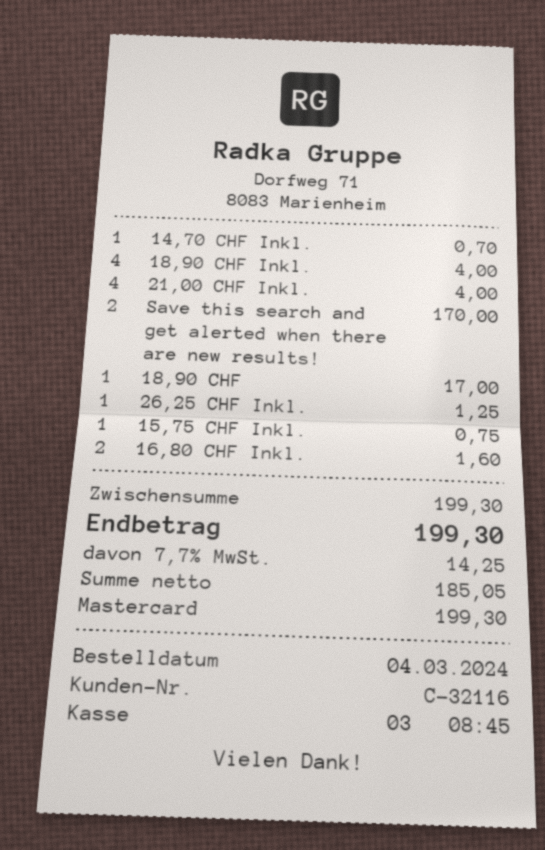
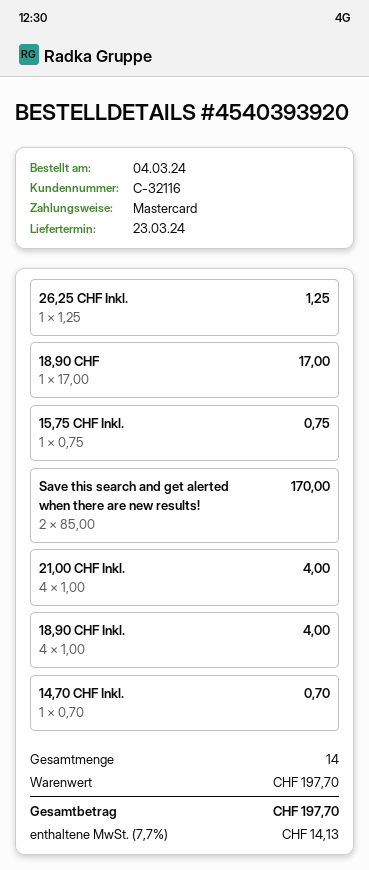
16,80 CHF Inkl.: 2 for 1.60 -> none
subtotal: 199.30 -> 197.70
tax: 7.7% = 14.25 -> 7.7% = 14.13
total: 199.30 -> 197.70

